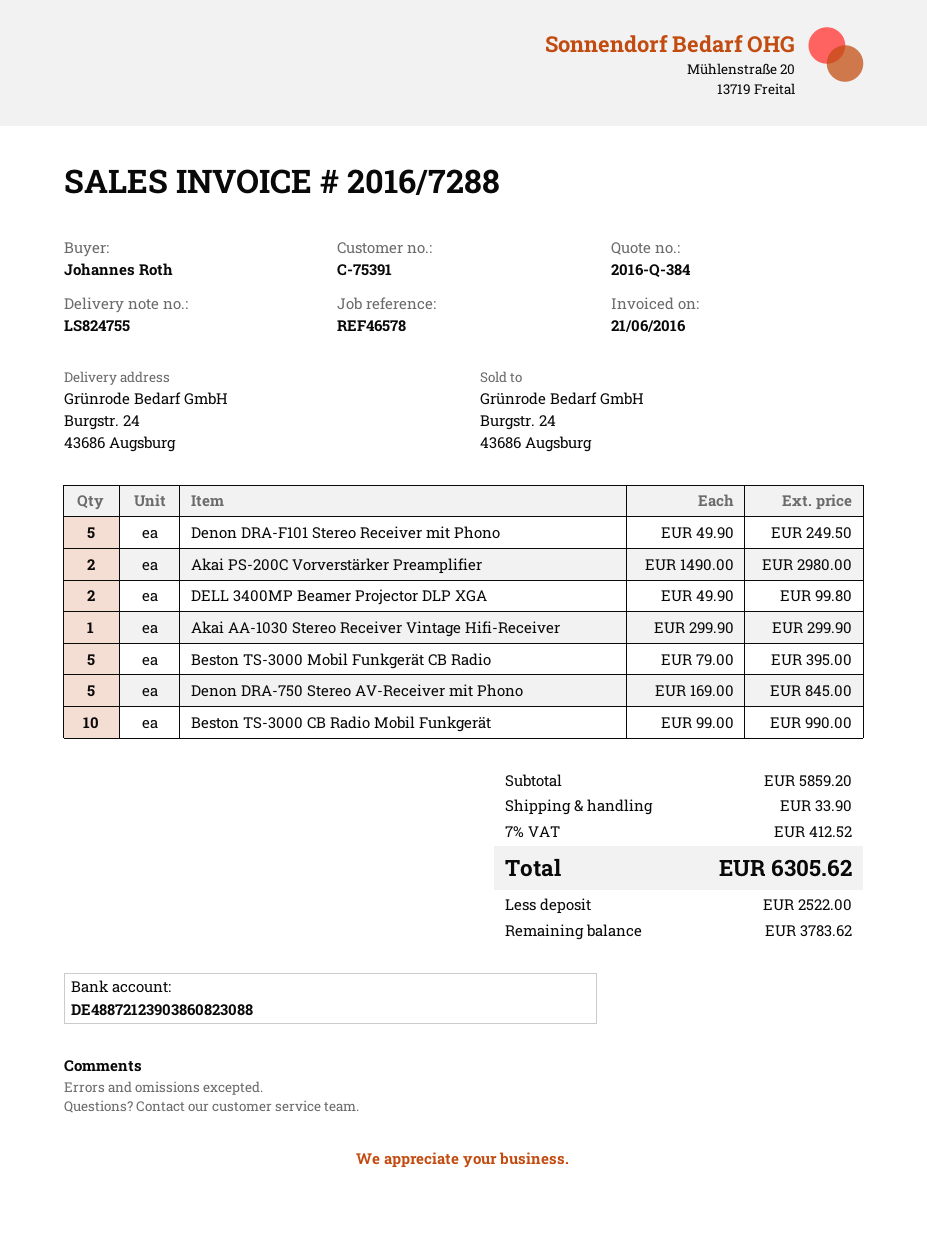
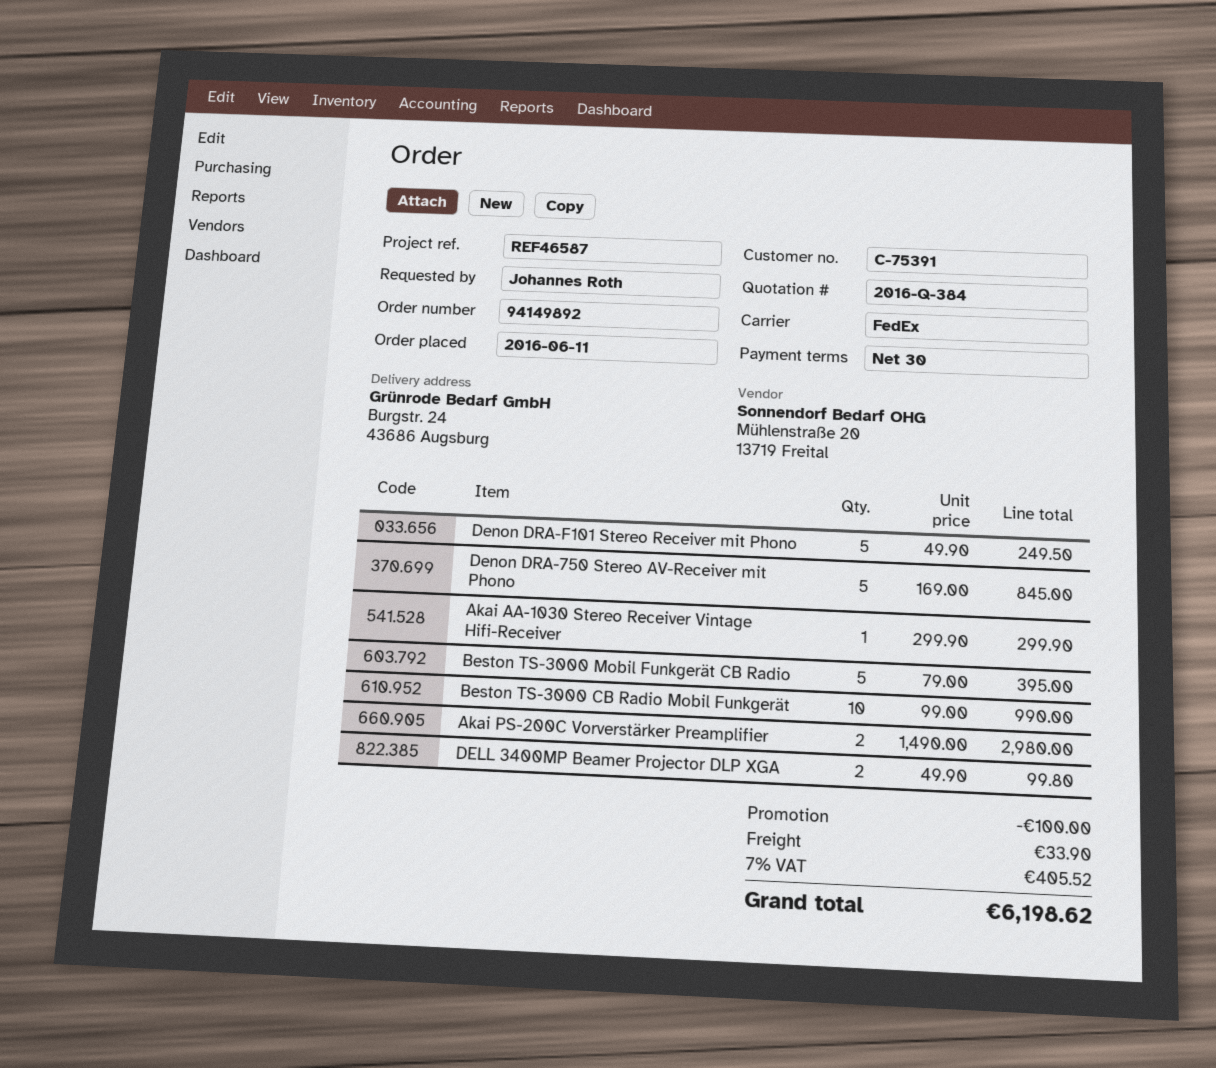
reference: REF46578 -> REF46587
discount: none -> 100.00
tax: 7% = 412.52 -> 7% = 405.52
total: 6305.62 -> 6198.62

